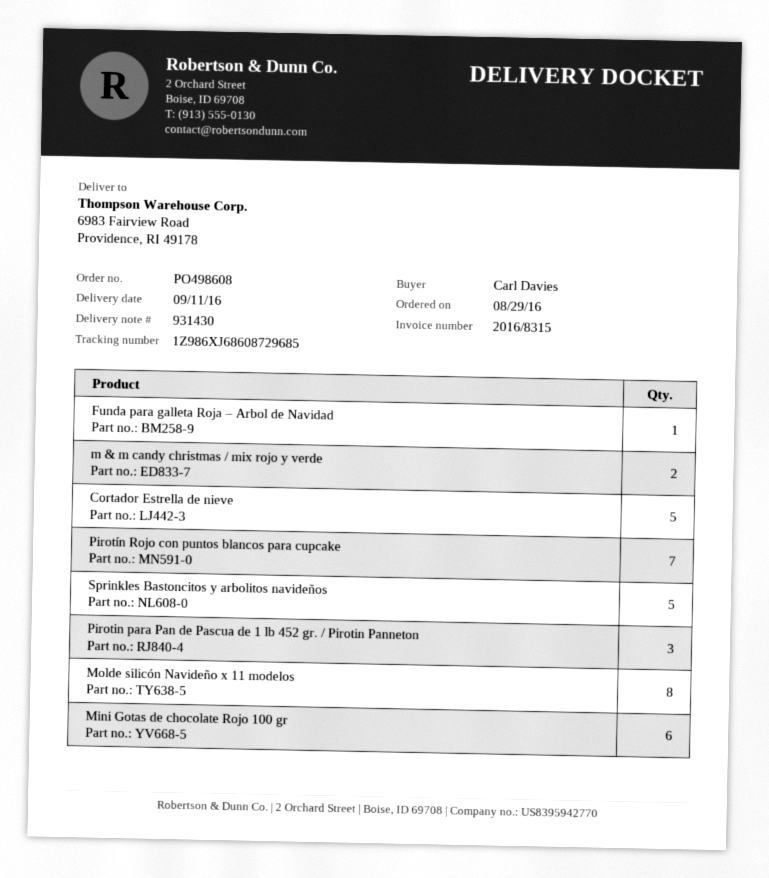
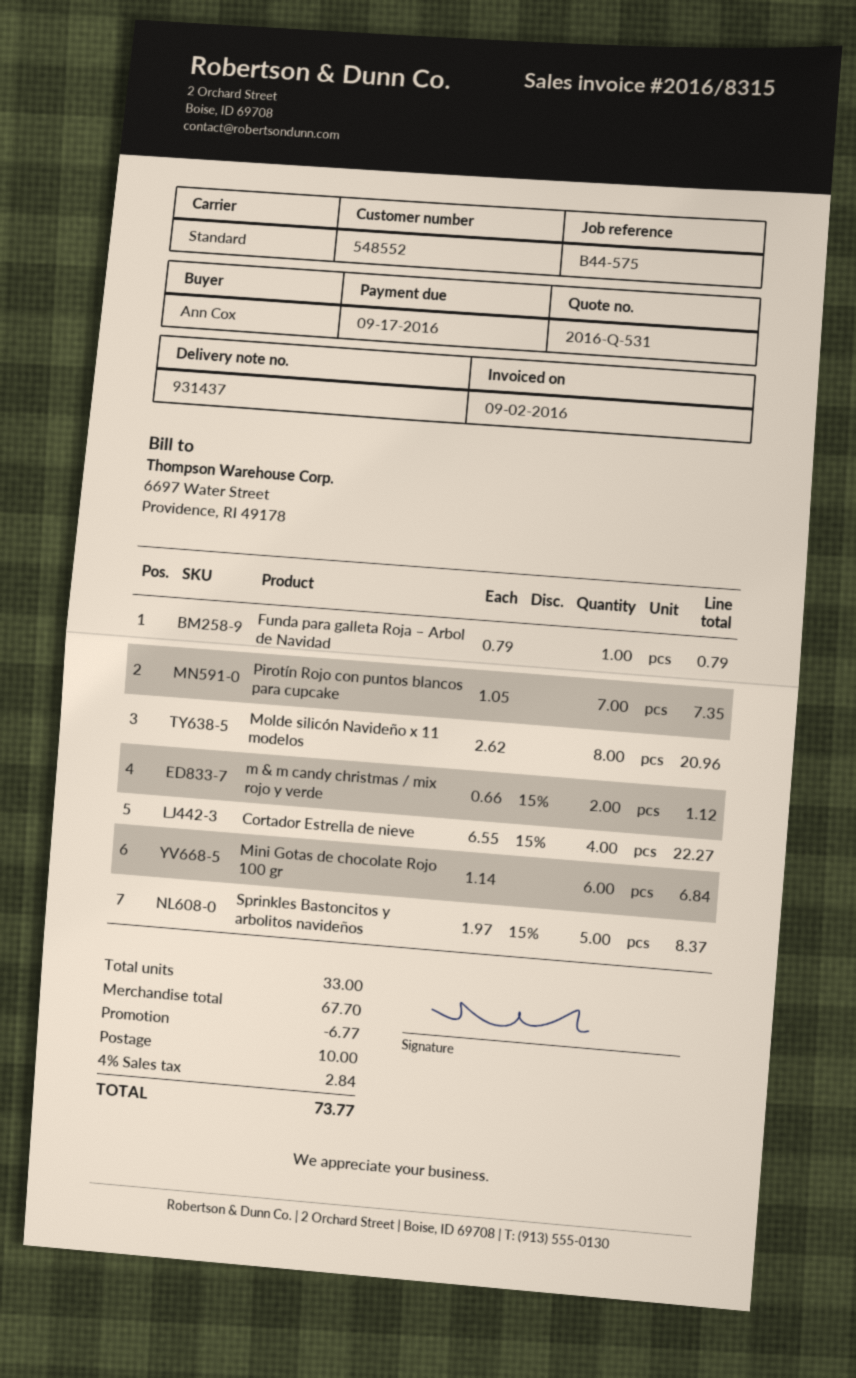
delivery note number: 931430 -> 931437
ordered by: Carl Davies -> Ann Cox
Cortador Estrella de nieve: 5 -> 4
Pirotin para Pan de Pascua de 1 lb 452 gr. / Pirotin Panneton: 3 -> none

